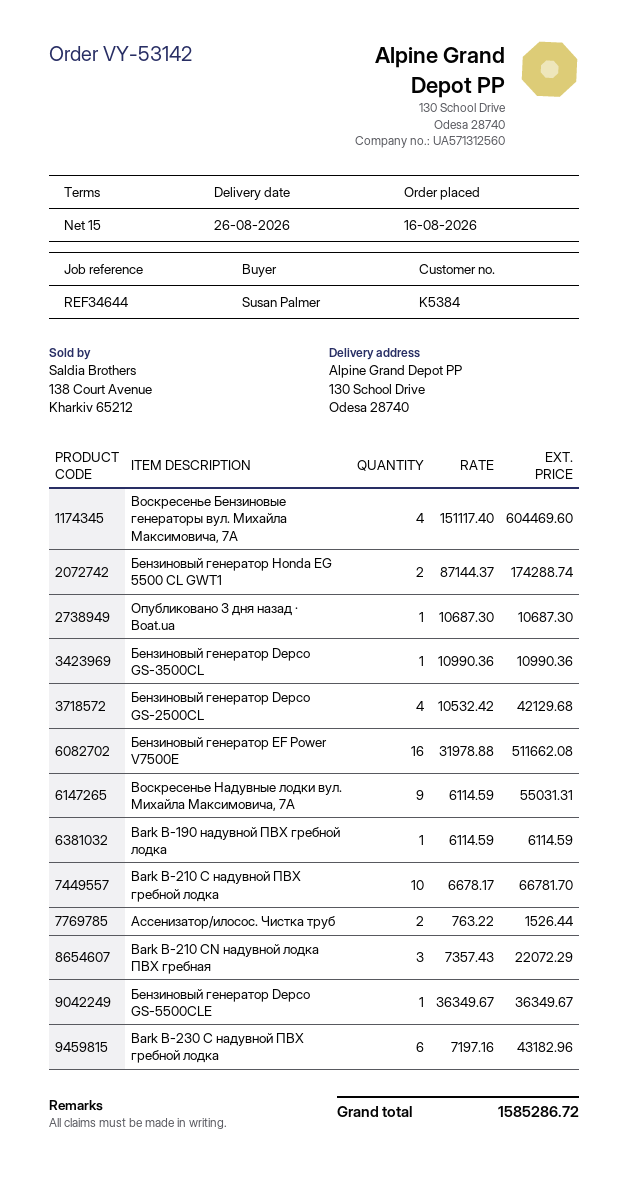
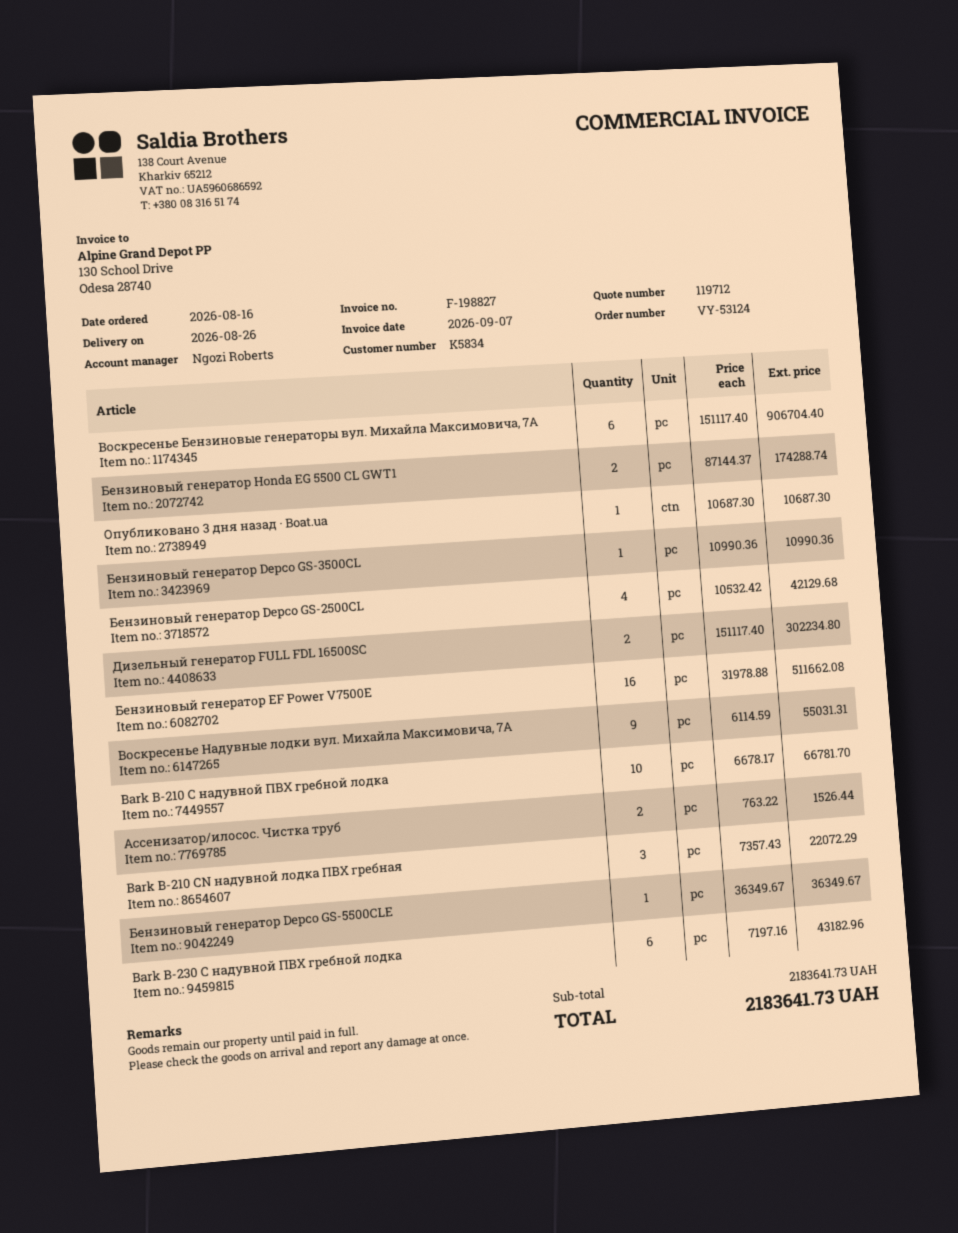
order number: VY-53142 -> VY-53124
customer number: K5384 -> K5834
Воскресенье Бензиновые генераторы вул. Михайла Максимовича, 7А: 4 x 151117.40 = 604469.60 -> 6 x 151117.40 = 906704.40
Bark B-190 надувной ПВХ гребной лодка: 1 x 6114.59 = 6114.59 -> none
Дизельный генератор FULL FDL 16500SC: none -> 2 x 151117.40 = 302234.80
total: 1585286.72 -> 2183641.73

